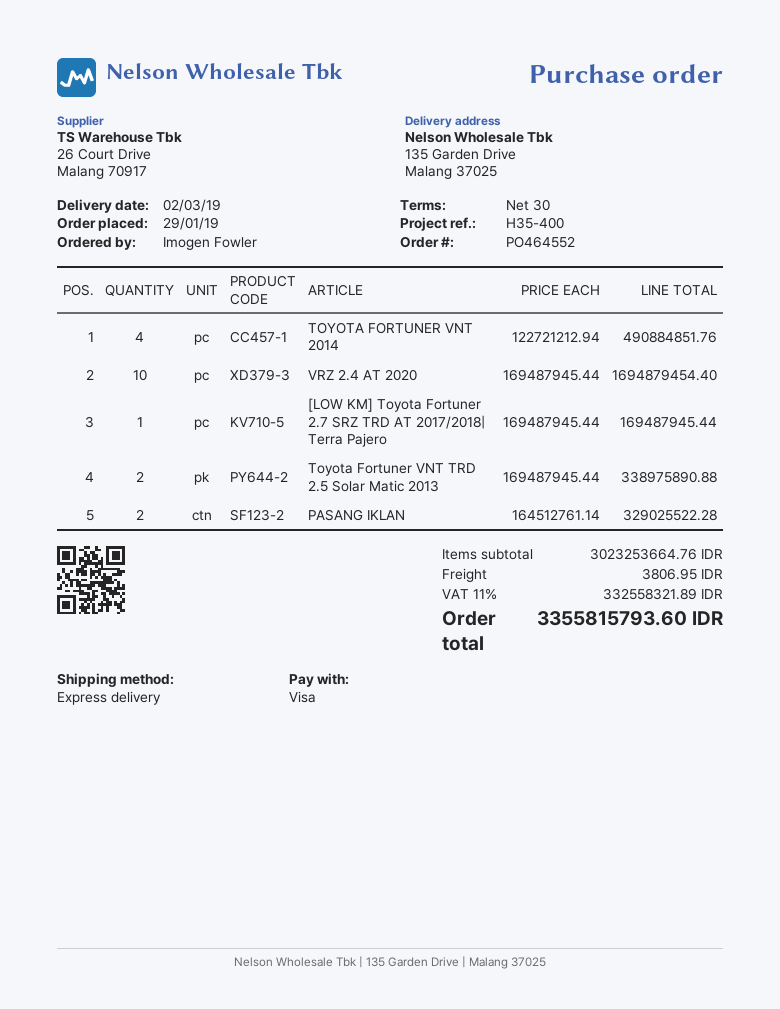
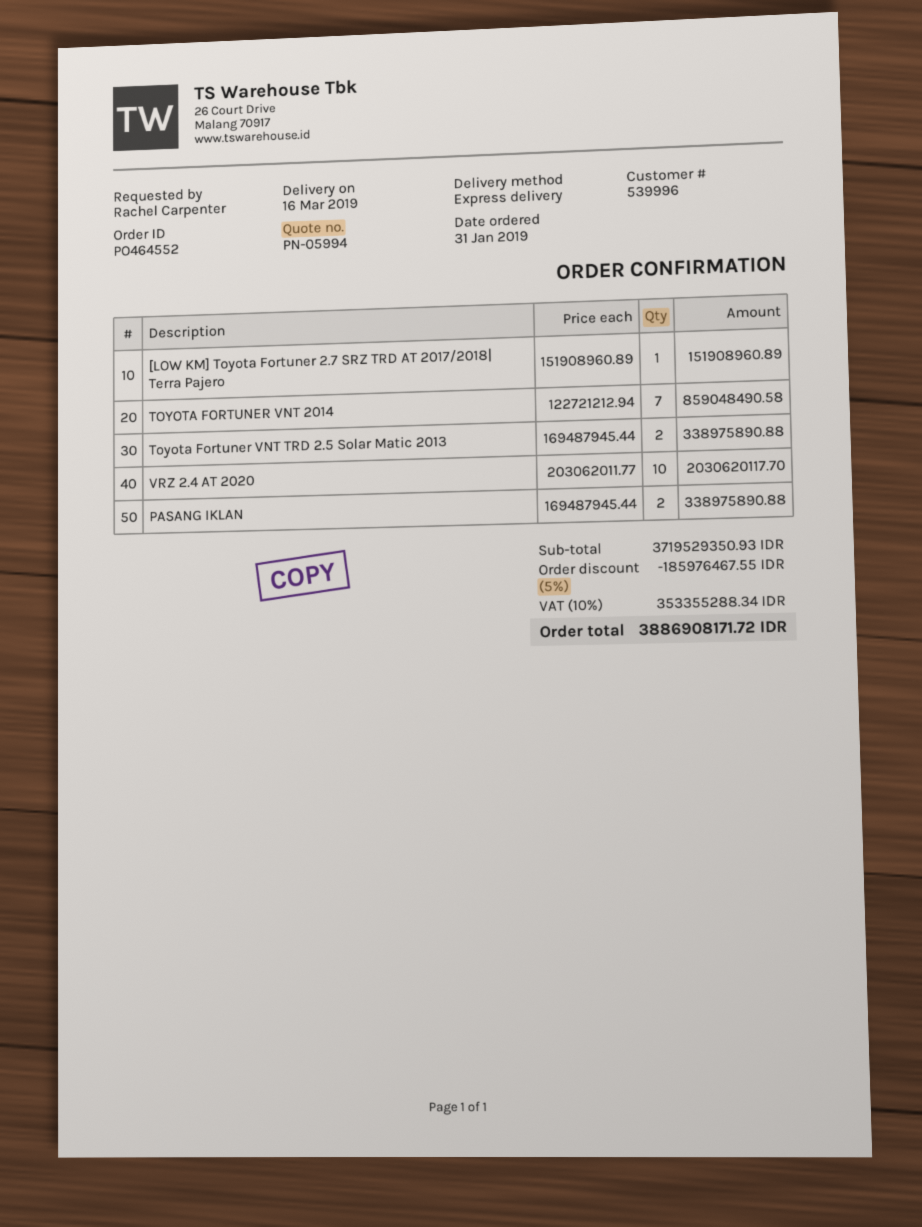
order date: 2019-01-29 -> 2019-01-31
delivery date: 2019-03-02 -> 2019-03-16
ordered by: Imogen Fowler -> Rachel Carpenter
TOYOTA FORTUNER VNT 2014: 4 x 122721212.94 = 490884851.76 -> 7 x 122721212.94 = 859048490.58
VRZ 2.4 AT 2020: 10 x 169487945.44 = 1694879454.40 -> 10 x 203062011.77 = 2030620117.70
[LOW KM] Toyota Fortuner 2.7 SRZ TRD AT 2017/2018| Terra Pajero: 1 x 169487945.44 = 169487945.44 -> 1 x 151908960.89 = 151908960.89
PASANG IKLAN: 2 x 164512761.14 = 329025522.28 -> 2 x 169487945.44 = 338975890.88
subtotal: 3023253664.76 -> 3719529350.93
discount: none -> 5% = 185976467.55
shipping: 3806.95 -> none
tax: 11% = 332558321.89 -> 10% = 353355288.34
total: 3355815793.60 -> 3886908171.72

